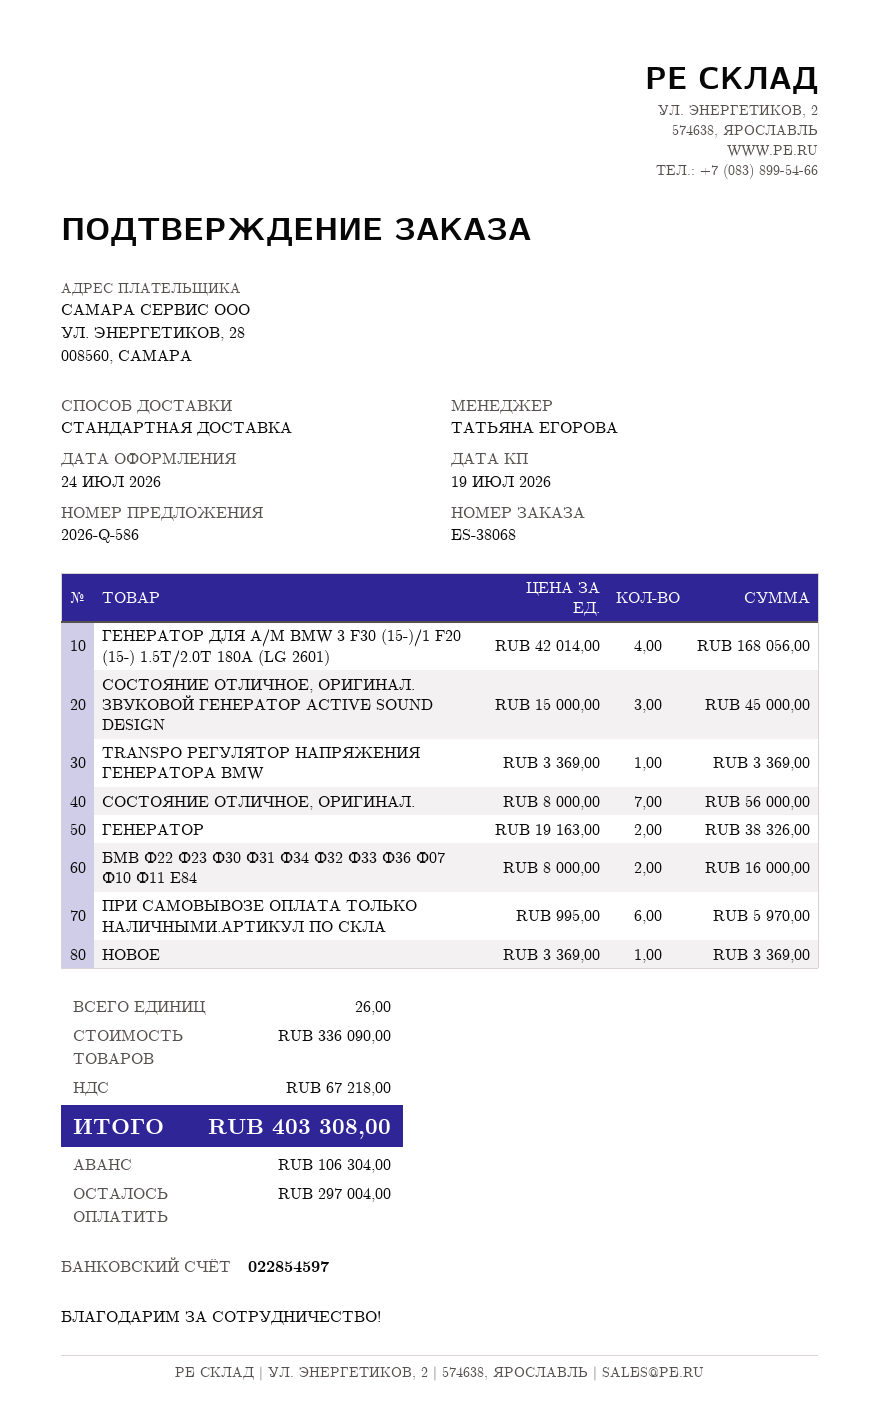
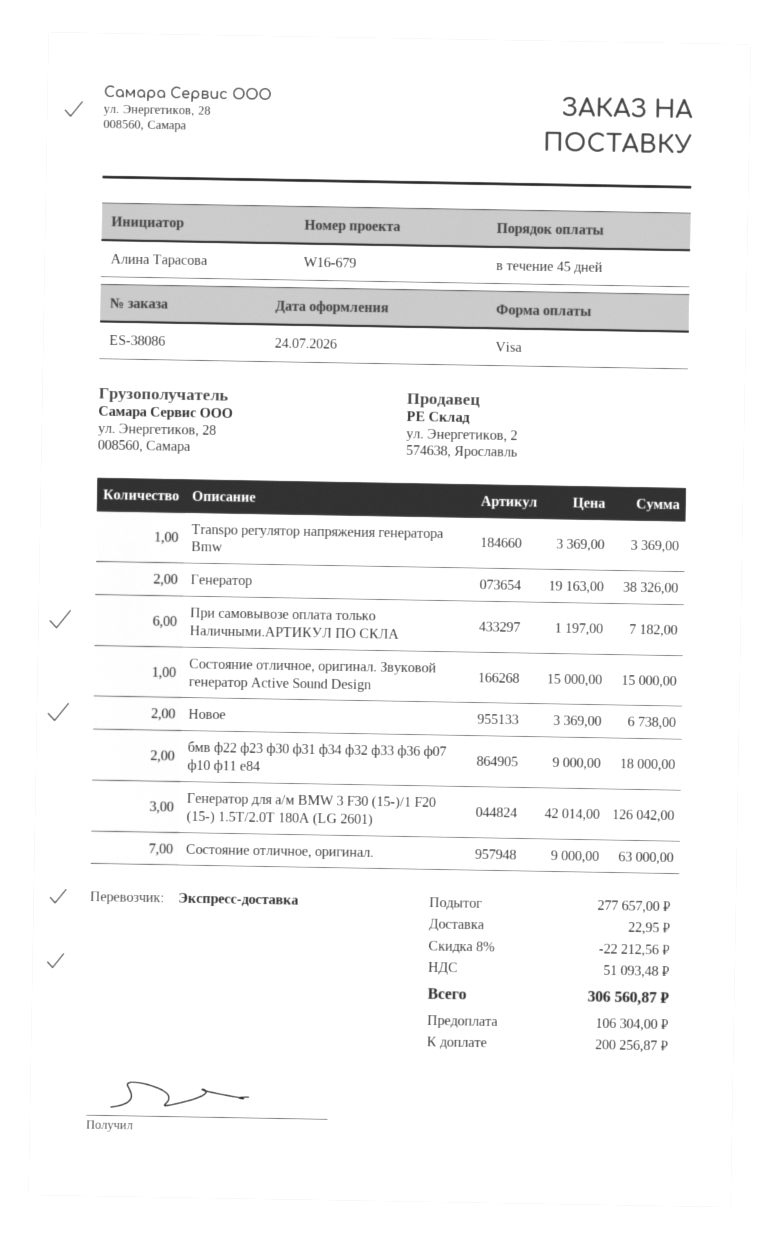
order number: ES-38068 -> ES-38086
shipping method: standard -> express
ГЕНЕРАТОР ДЛЯ А/М BMW 3 F30 (15-)/1 F20 (15-) 1.5T/2.0T 180A (LG 2601): 4 x 42014.00 = 168056.00 -> 3 x 42014.00 = 126042.00
СОСТОЯНИЕ ОТЛИЧНОЕ, ОРИГИНАЛ. ЗВУКОВОЙ ГЕНЕРАТОР ACTIVE SOUND DESIGN: 3 x 15000.00 = 45000.00 -> 1 x 15000.00 = 15000.00
СОСТОЯНИЕ ОТЛИЧНОЕ, ОРИГИНАЛ.: 7 x 8000.00 = 56000.00 -> 7 x 9000.00 = 63000.00
БМВ Ф22 Ф23 Ф30 Ф31 Ф34 Ф32 Ф33 Ф36 Ф07 Ф10 Ф11 Е84: 2 x 8000.00 = 16000.00 -> 2 x 9000.00 = 18000.00
ПРИ САМОВЫВОЗЕ ОПЛАТА ТОЛЬКО НАЛИЧНЫМИ.АРТИКУЛ ПО СКЛА: 6 x 995.00 = 5970.00 -> 6 x 1197.00 = 7182.00
НОВОЕ: 1 x 3369.00 = 3369.00 -> 2 x 3369.00 = 6738.00
subtotal: 336090.00 -> 277657.00
discount: none -> 8% = 22212.56
shipping: none -> 22.95
tax: 67218.00 -> 51093.48
total: 403308.00 -> 306560.87
balance: 297004.00 -> 200256.87

